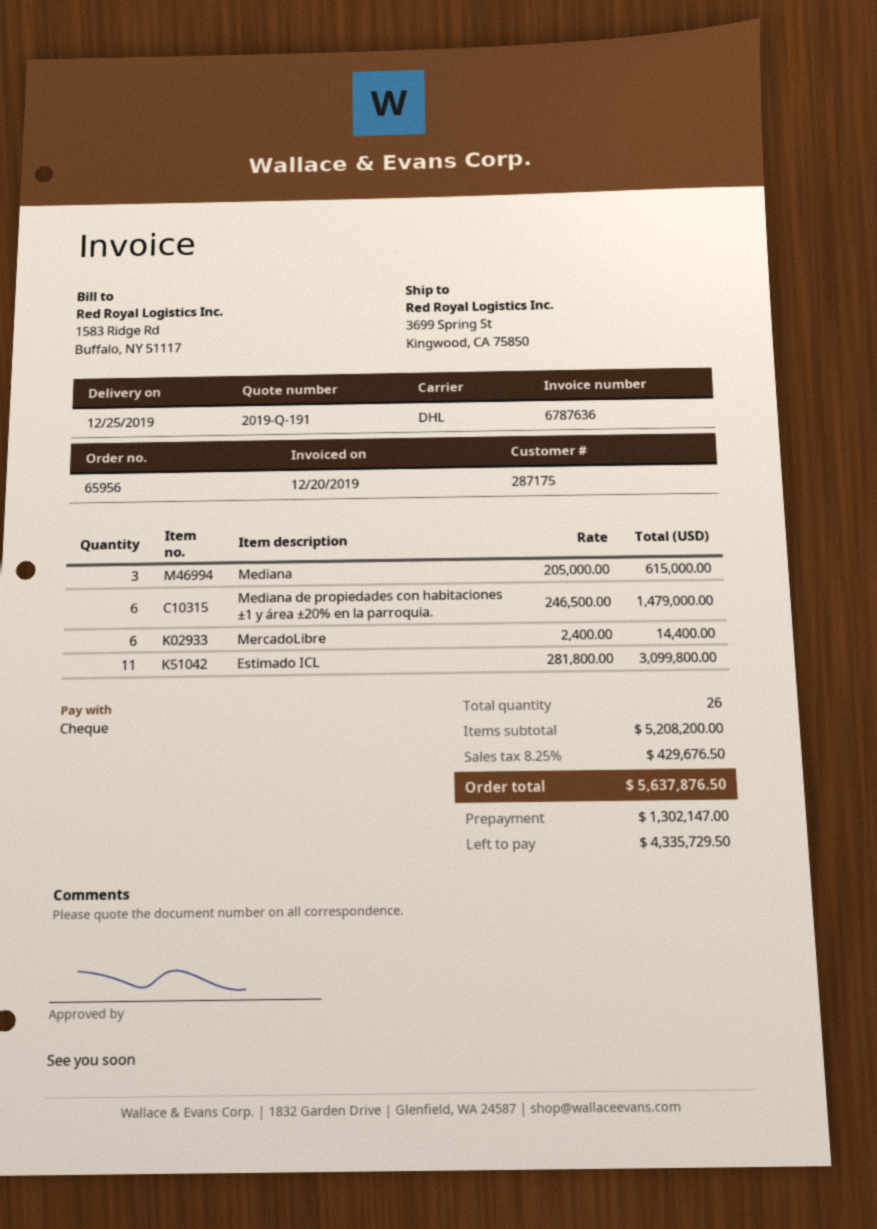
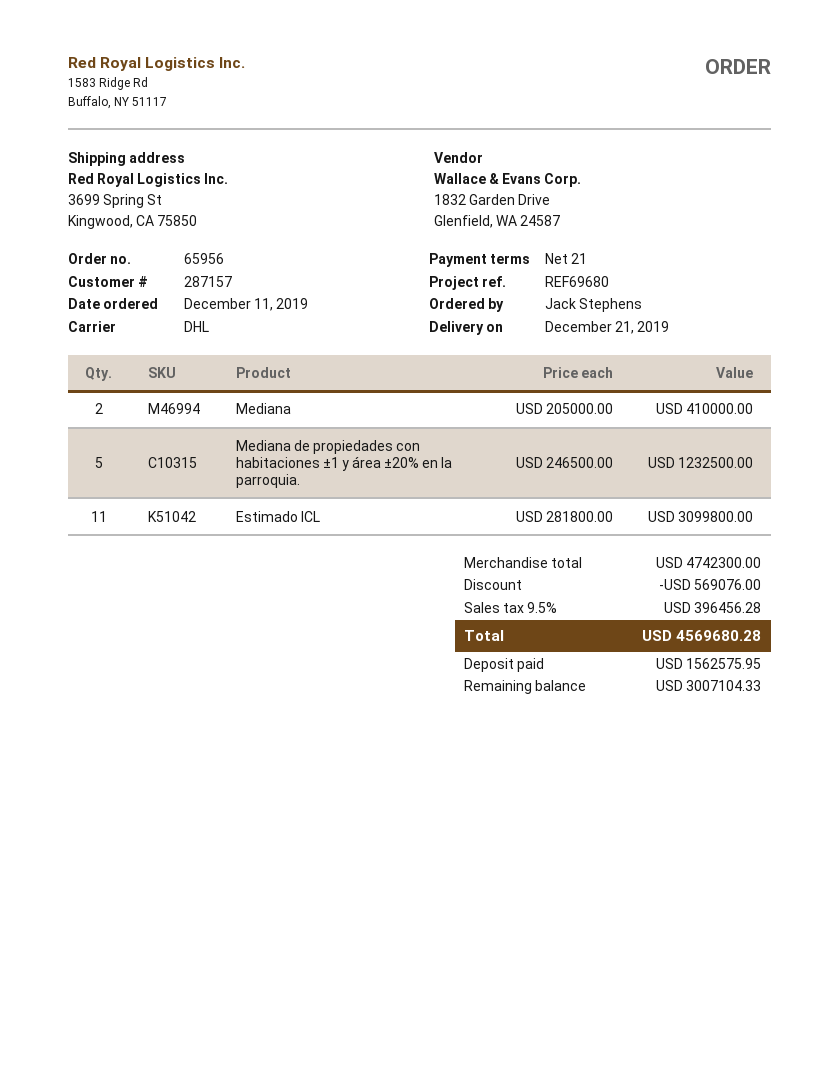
delivery date: 2019-12-25 -> 2019-12-21
customer number: 287175 -> 287157
Mediana: 3 x 205000.00 = 615000.00 -> 2 x 205000.00 = 410000.00
Mediana de propiedades con habitaciones ±1 y área ±20% en la parroquia.: 6 x 246500.00 = 1479000.00 -> 5 x 246500.00 = 1232500.00
MercadoLibre: 6 x 2400.00 = 14400.00 -> none
subtotal: 5208200.00 -> 4742300.00
discount: none -> 569076.00
tax: 8.25% = 429676.50 -> 9.5% = 396456.28
total: 5637876.50 -> 4569680.28
deposit: 1302147.00 -> 1562575.95
balance: 4335729.50 -> 3007104.33

